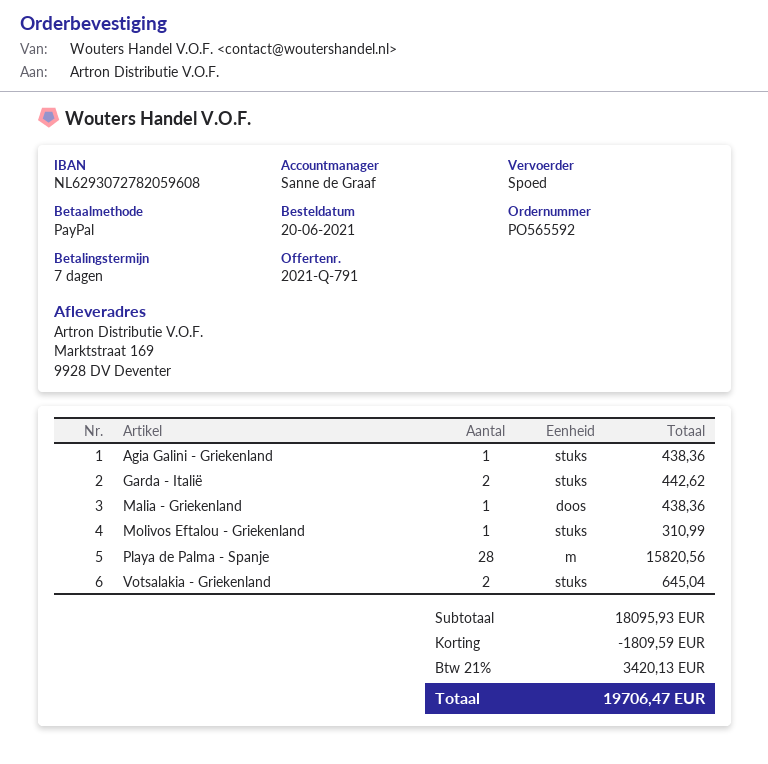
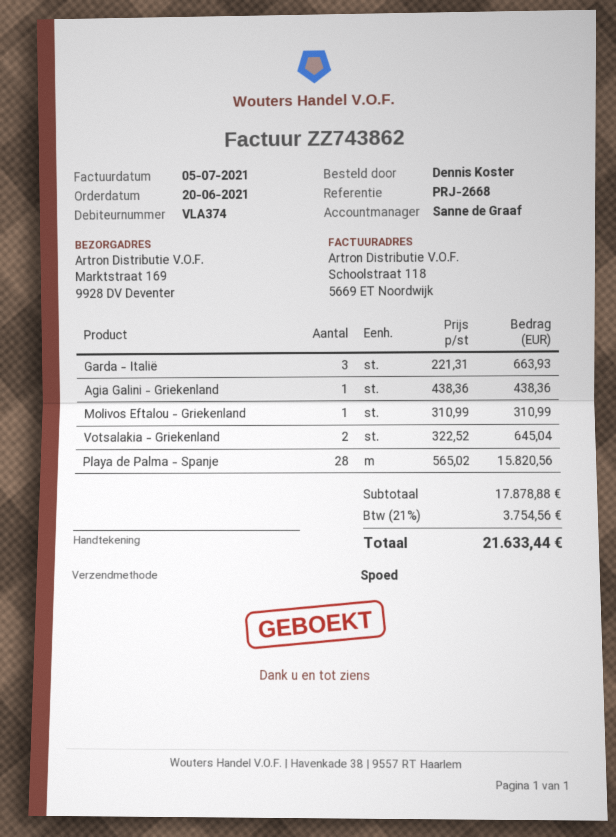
Garda - Italië: 2 for 442.62 -> 3 for 663.93
Malia - Griekenland: 1 for 438.36 -> none
subtotal: 18095.93 -> 17878.88
discount: 1809.59 -> none
tax: 21% = 3420.13 -> 21% = 3754.56
total: 19706.47 -> 21633.44

